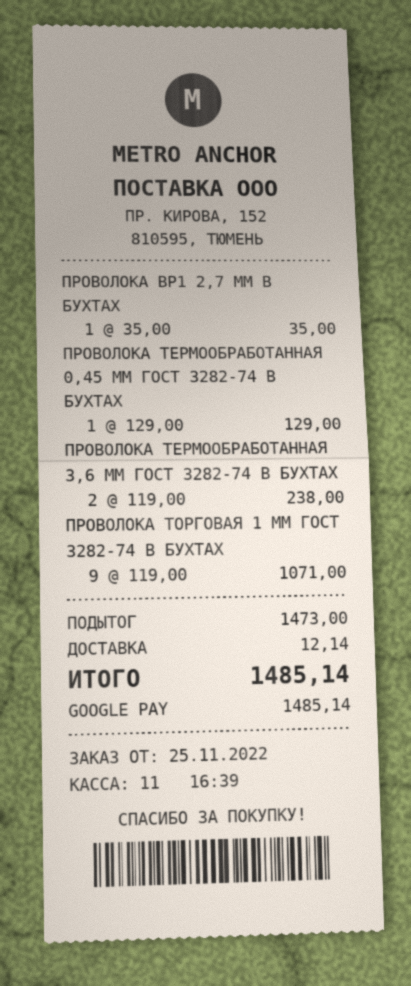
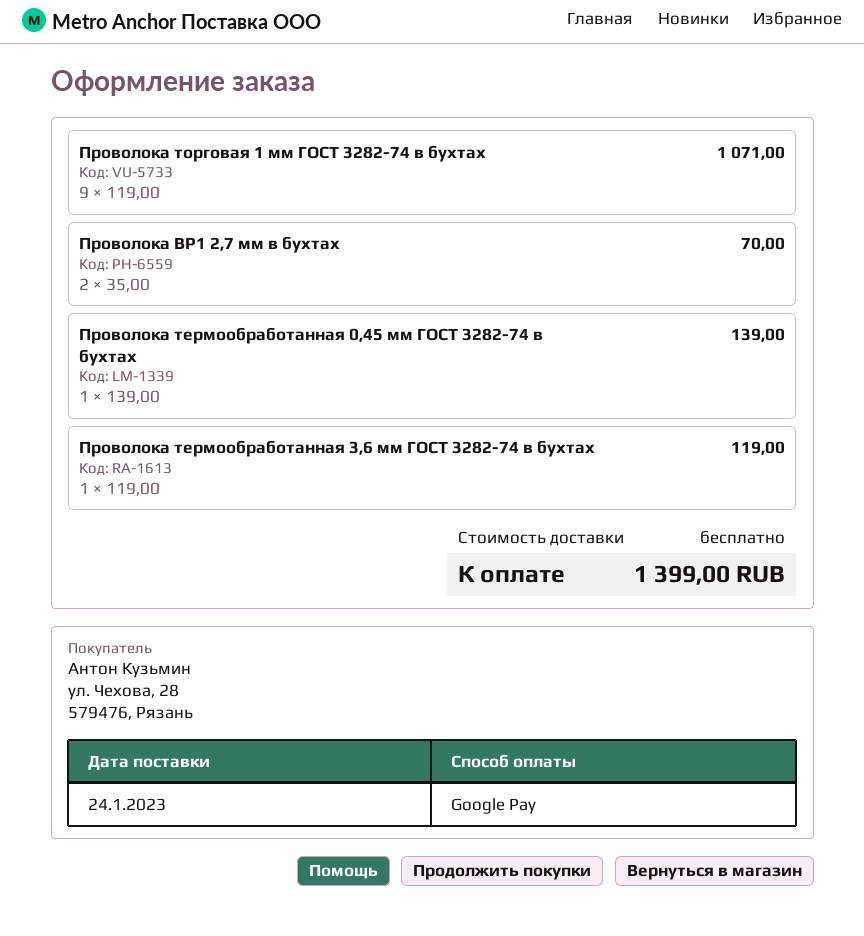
ПРОВОЛОКА ВР1 2,7 ММ В БУХТАХ: 1 x 35.00 = 35.00 -> 2 x 35.00 = 70.00
ПРОВОЛОКА ТЕРМООБРАБОТАННАЯ 0,45 ММ ГОСТ 3282-74 В БУХТАХ: 1 x 129.00 = 129.00 -> 1 x 139.00 = 139.00
ПРОВОЛОКА ТЕРМООБРАБОТАННАЯ 3,6 ММ ГОСТ 3282-74 В БУХТАХ: 2 x 119.00 = 238.00 -> 1 x 119.00 = 119.00
shipping: 12.14 -> 0.00
total: 1485.14 -> 1399.00

